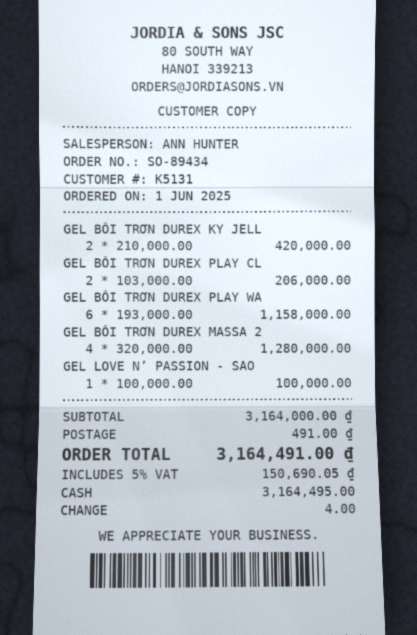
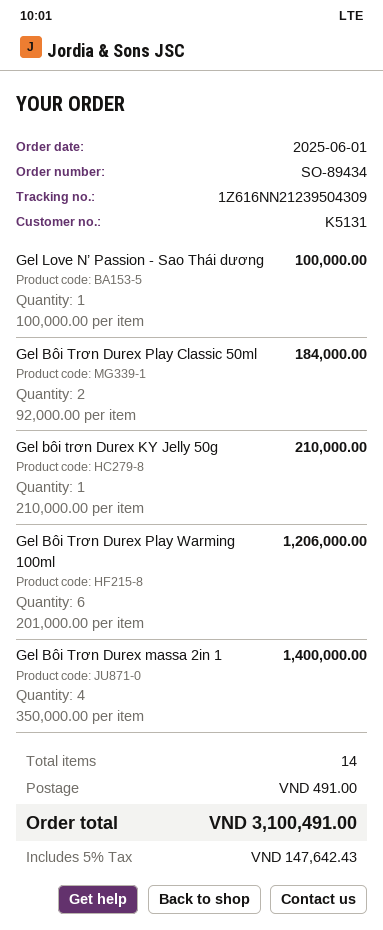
GEL BÔI TRƠN DUREX KY JELL: 2 x 210000.00 = 420000.00 -> 1 x 210000.00 = 210000.00
GEL BÔI TRƠN DUREX PLAY CL: 2 x 103000.00 = 206000.00 -> 2 x 92000.00 = 184000.00
GEL BÔI TRƠN DUREX PLAY WA: 6 x 193000.00 = 1158000.00 -> 6 x 201000.00 = 1206000.00
GEL BÔI TRƠN DUREX MASSA 2: 4 x 320000.00 = 1280000.00 -> 4 x 350000.00 = 1400000.00
tax: 5% = 150690.05 -> 5% = 147642.43
total: 3164491.00 -> 3100491.00

